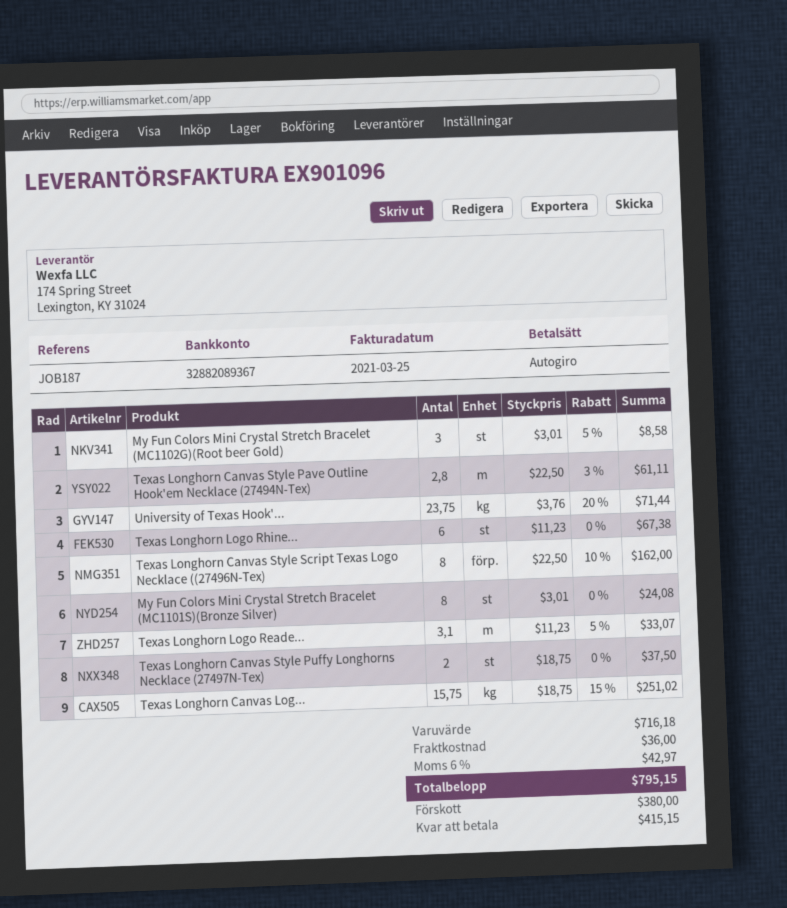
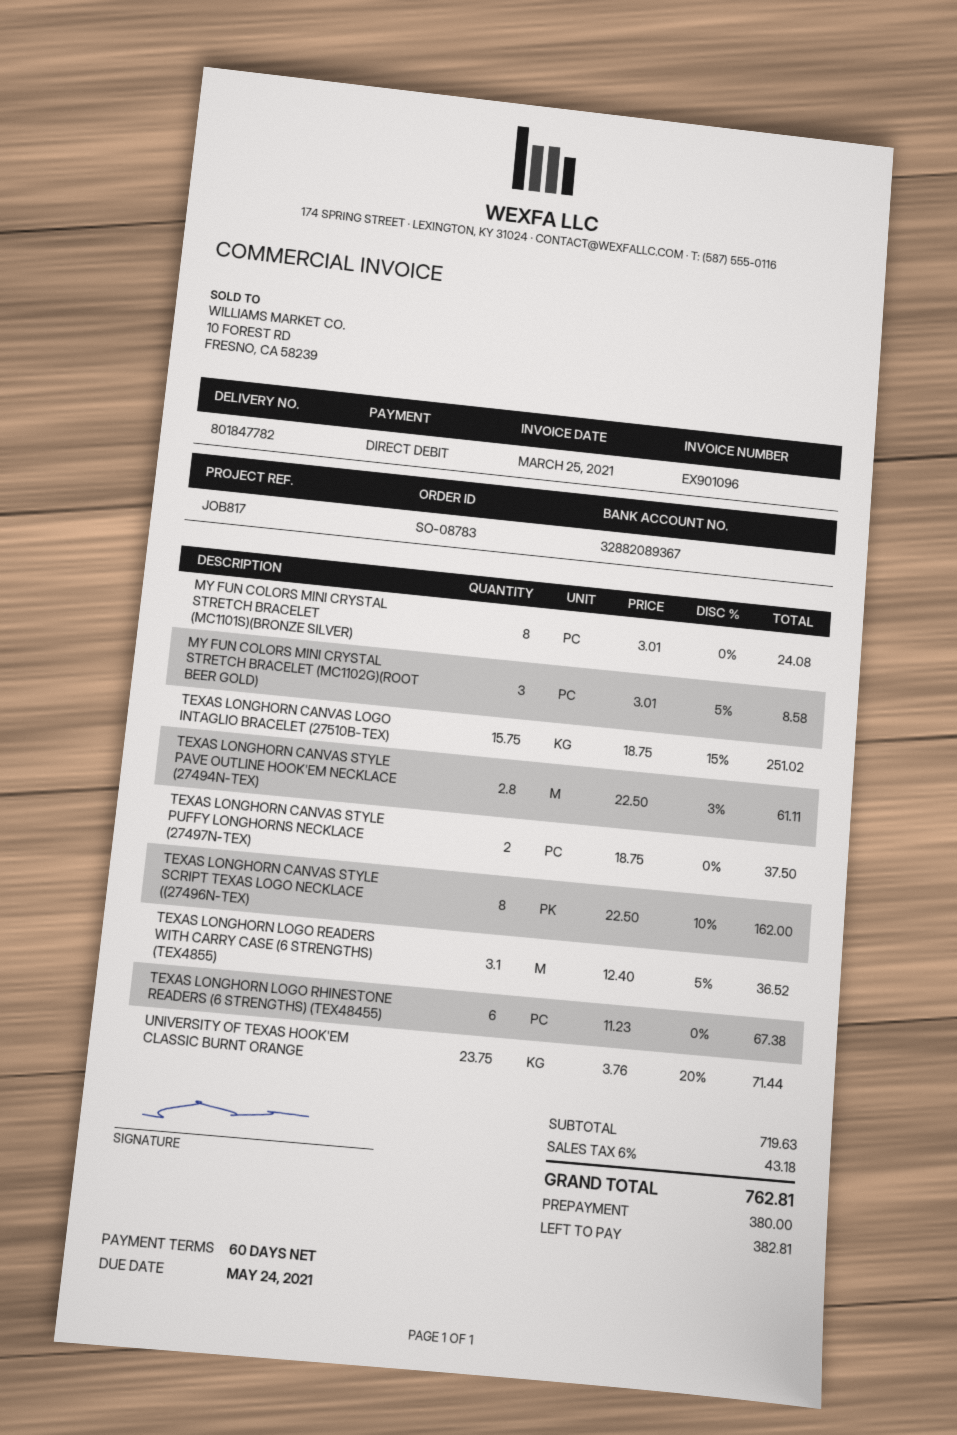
reference: JOB187 -> JOB817
Texas Longhorn Logo Reade...: 3.1 x 11.23 - 5% = 33.07 -> 3.1 x 12.40 - 5% = 36.52
subtotal: 716.18 -> 719.63
shipping: 36.00 -> none
tax: 6% = 42.97 -> 6% = 43.18
total: 795.15 -> 762.81
balance: 415.15 -> 382.81

